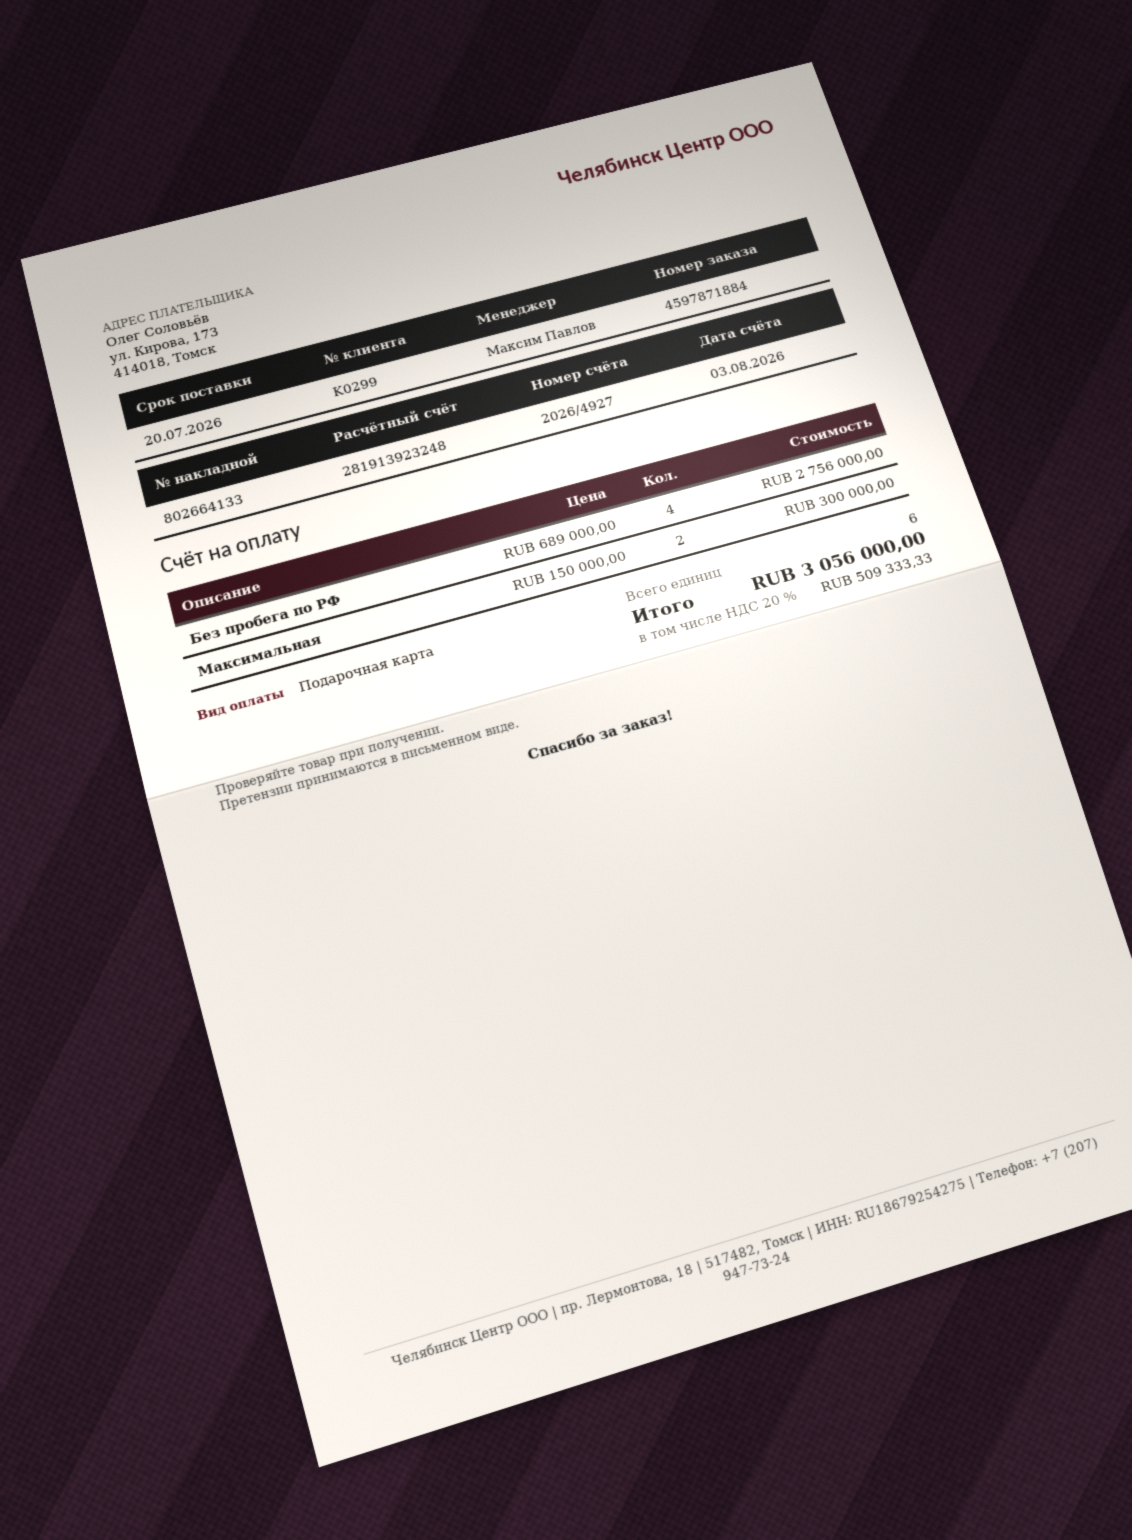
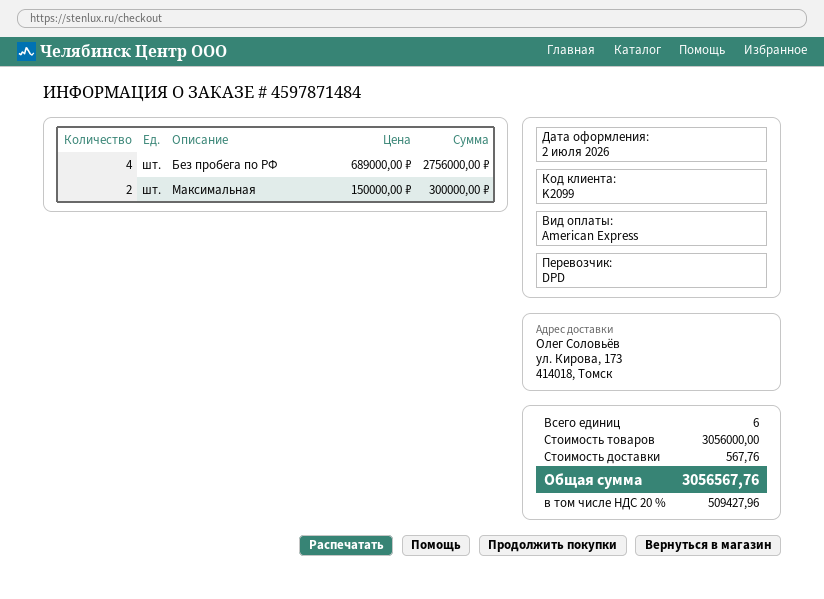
order number: 4597871884 -> 4597871484
customer number: K0299 -> K2099
payment method: gift card -> American Express
shipping: none -> 567.76
tax: 20% = 509333.33 -> 20% = 509427.96
total: 3056000.00 -> 3056567.76

